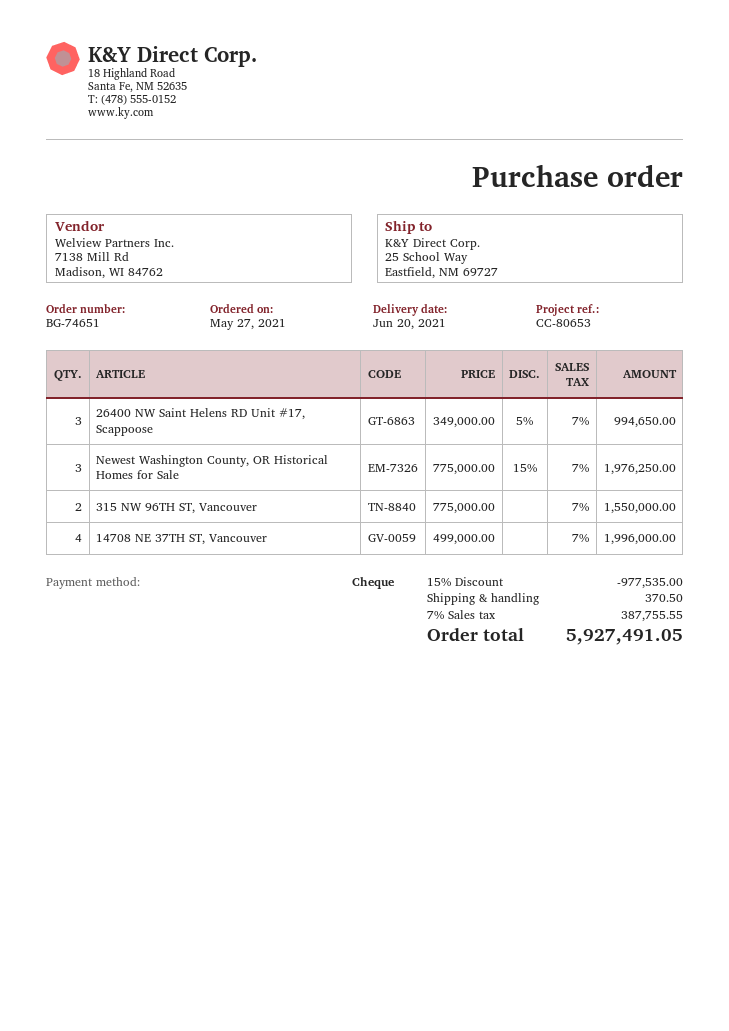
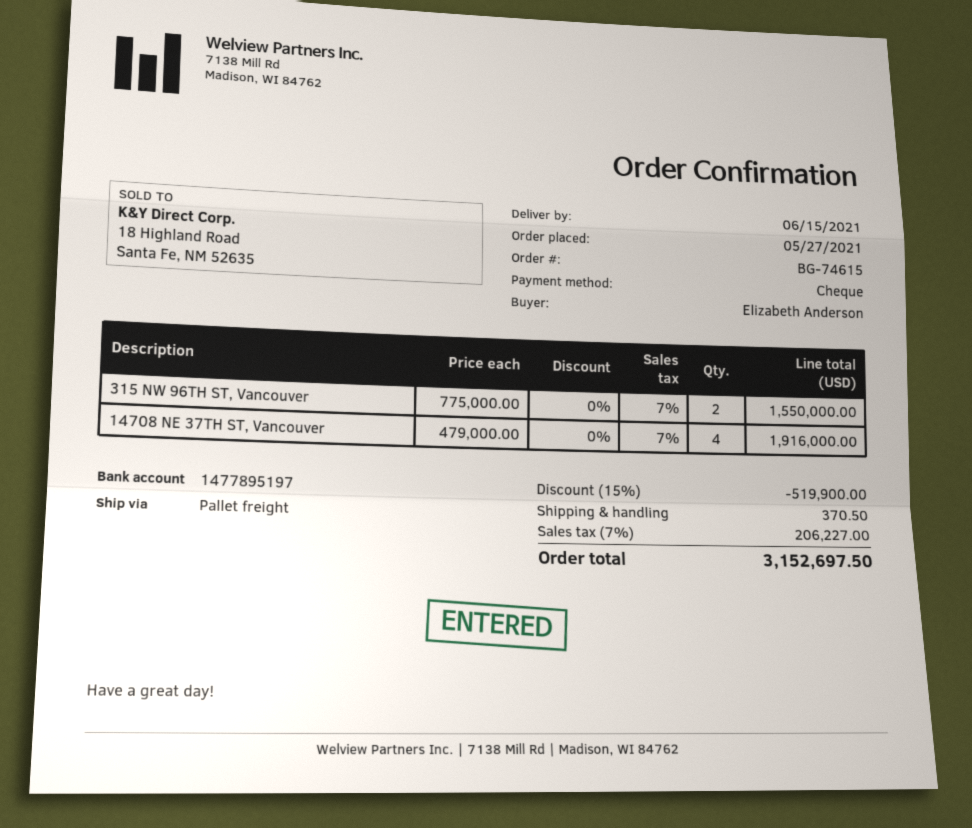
order number: BG-74651 -> BG-74615
delivery date: 2021-06-20 -> 2021-06-15
26400 NW Saint Helens RD Unit #17, Scappoose: 3 x 349000.00 - 5% = 994650.00 -> none
Newest Washington County, OR Historical Homes for Sale: 3 x 775000.00 - 15% = 1976250.00 -> none
14708 NE 37TH ST, Vancouver: 4 x 499000.00 = 1996000.00 -> 4 x 479000.00 = 1916000.00
discount: 15% = 977535.00 -> 15% = 519900.00
tax: 7% = 387755.55 -> 7% = 206227.00
total: 5927491.05 -> 3152697.50

